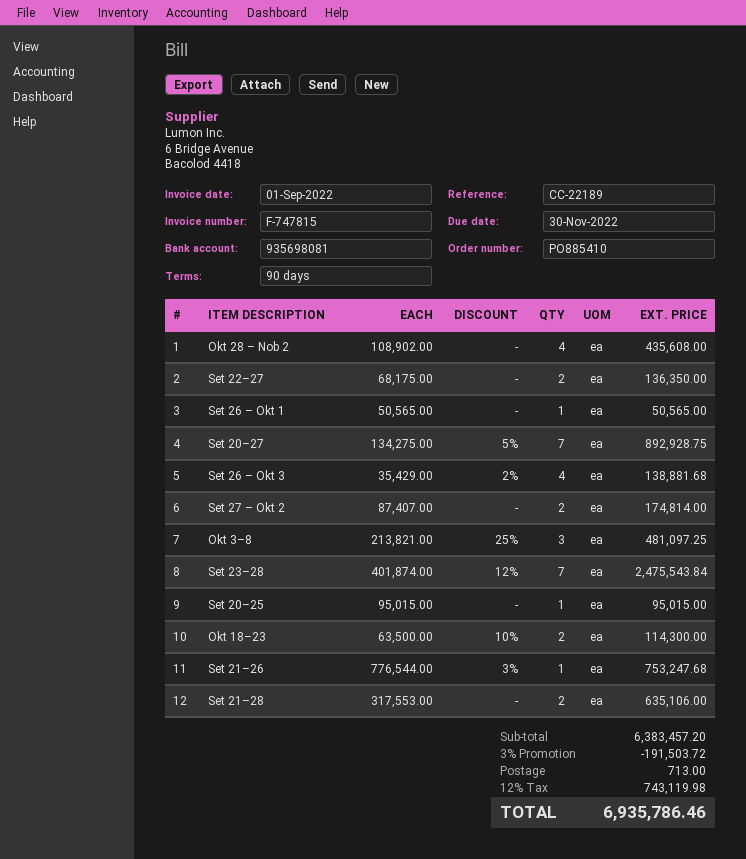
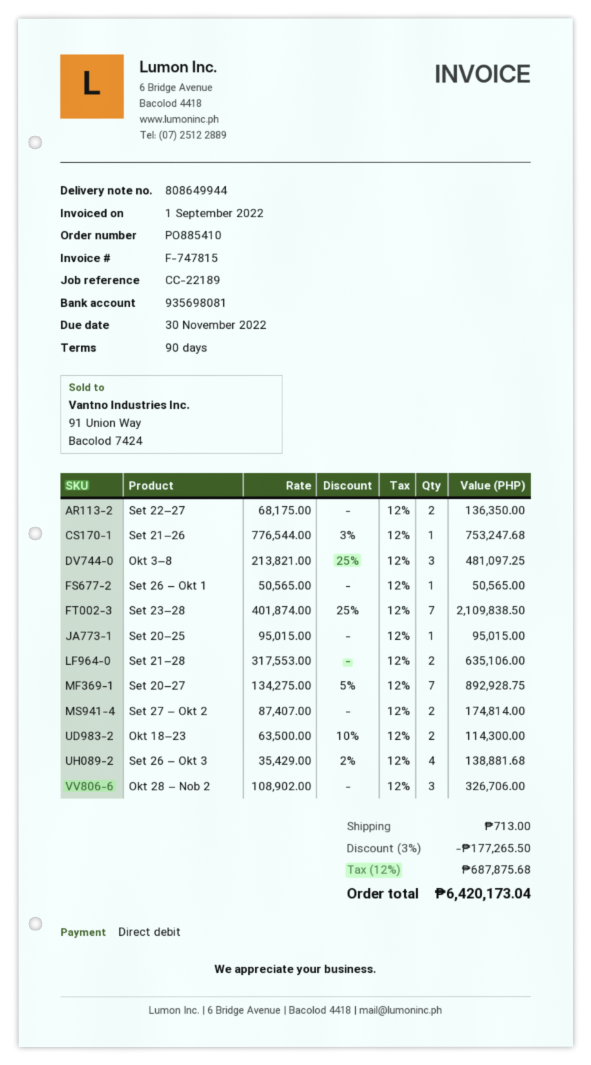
Okt 28 – Nob 2: 4 x 108902.00 = 435608.00 -> 3 x 108902.00 = 326706.00
Set 23–28: 7 x 401874.00 - 12% = 2475543.84 -> 7 x 401874.00 - 25% = 2109838.50
discount: 3% = 191503.72 -> 3% = 177265.50
tax: 12% = 743119.98 -> 12% = 687875.68
total: 6935786.46 -> 6420173.04

